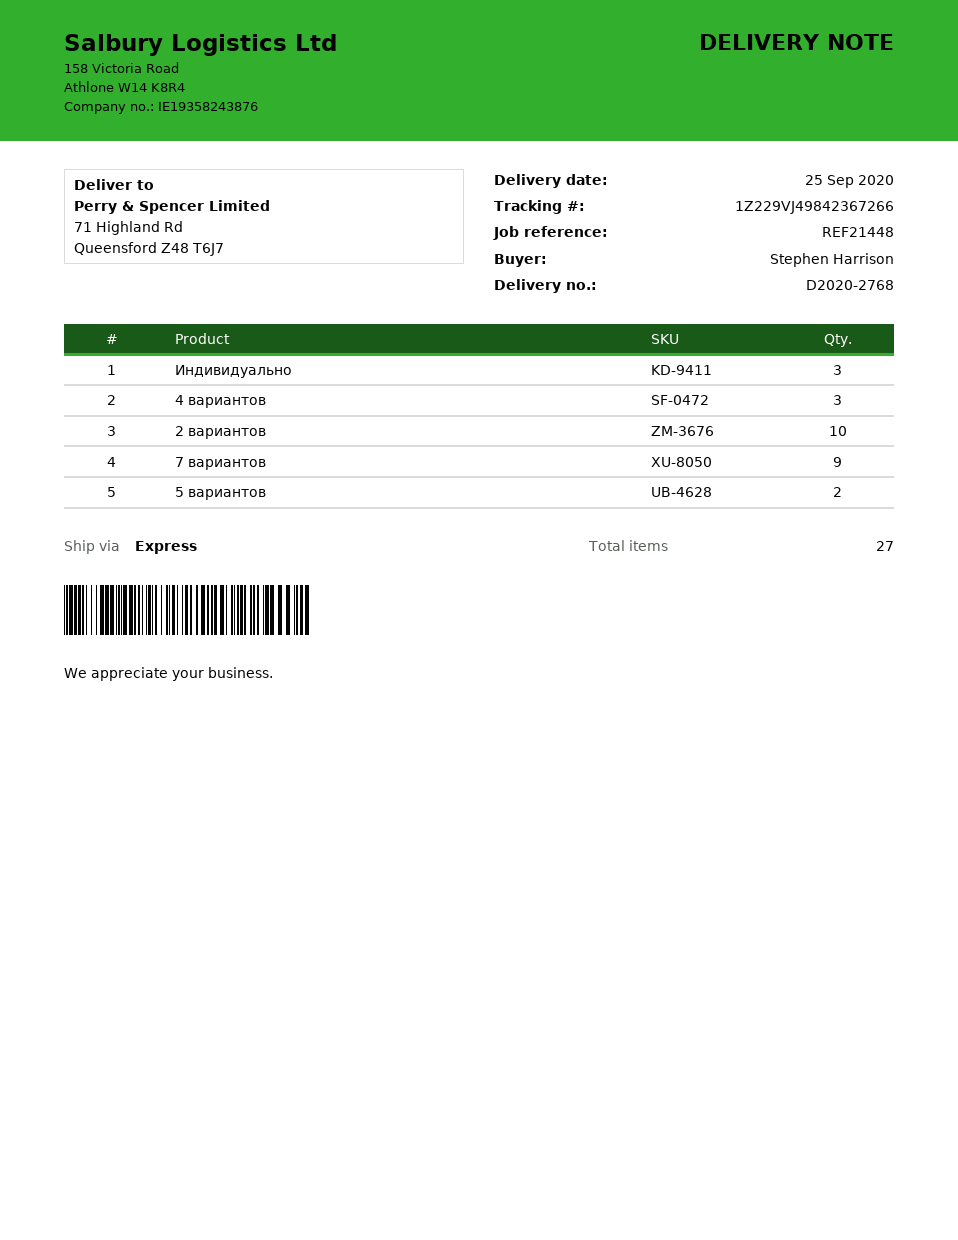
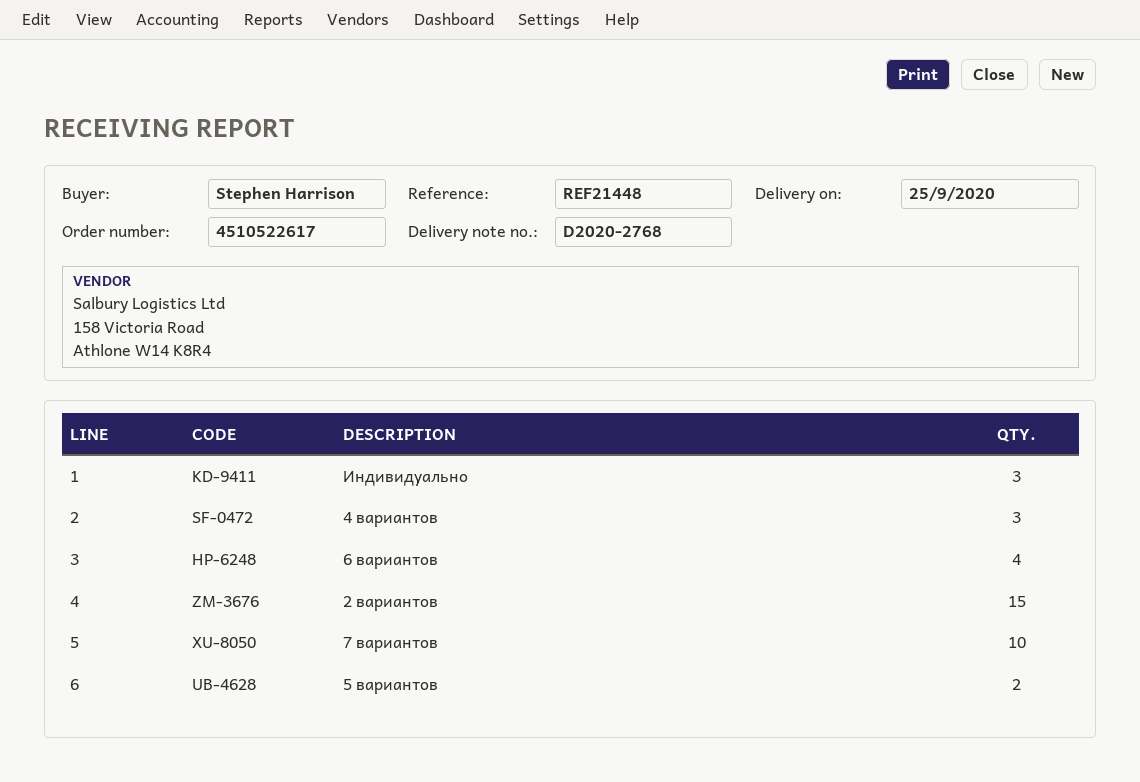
2 вариантов: 10 -> 15
7 вариантов: 9 -> 10
6 вариантов: none -> 4

